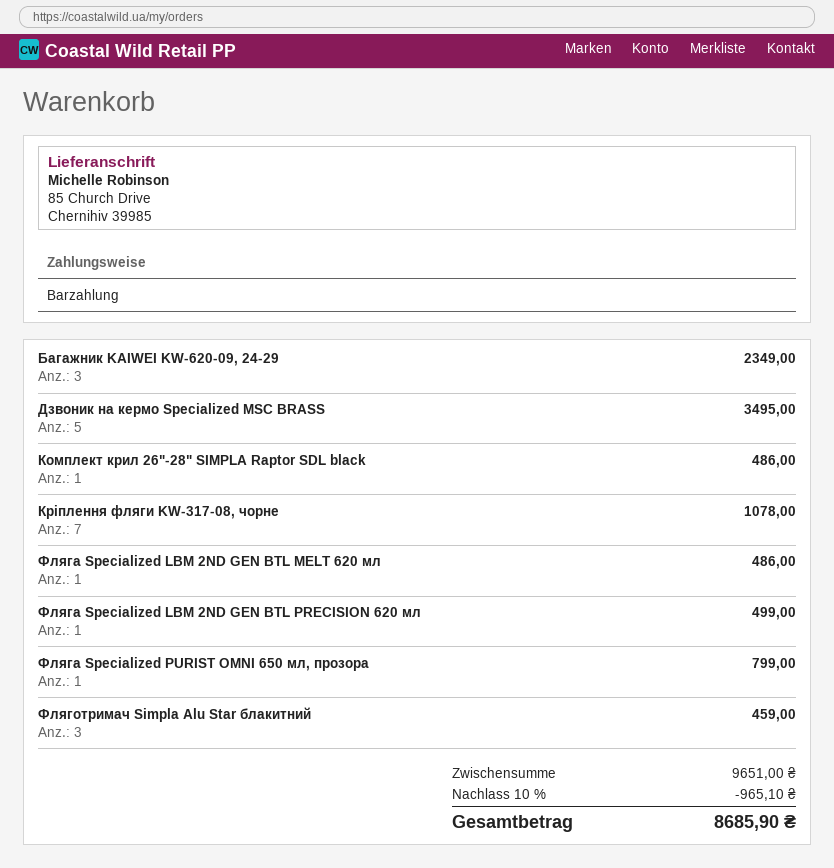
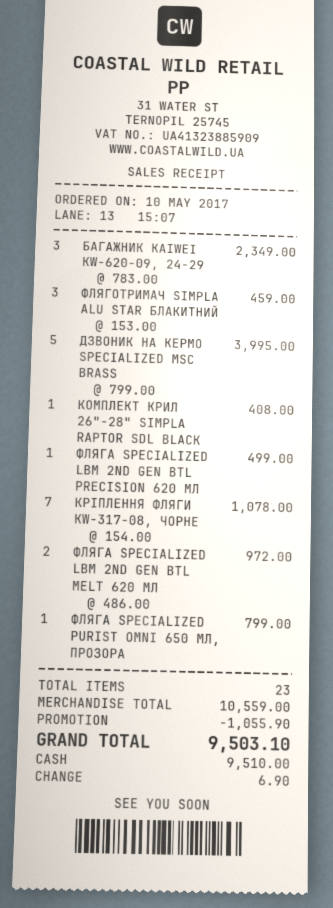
Дзвоник на кермо Specialized MSC BRASS: 5 for 3495.00 -> 5 for 3995.00
Комплект крил 26"-28" SIMPLA Raptor SDL black: 1 for 486.00 -> 1 for 408.00
Фляга Specialized LBM 2ND GEN BTL MELT 620 мл: 1 for 486.00 -> 2 for 972.00
subtotal: 9651.00 -> 10559.00
discount: 965.10 -> 1055.90
total: 8685.90 -> 9503.10

